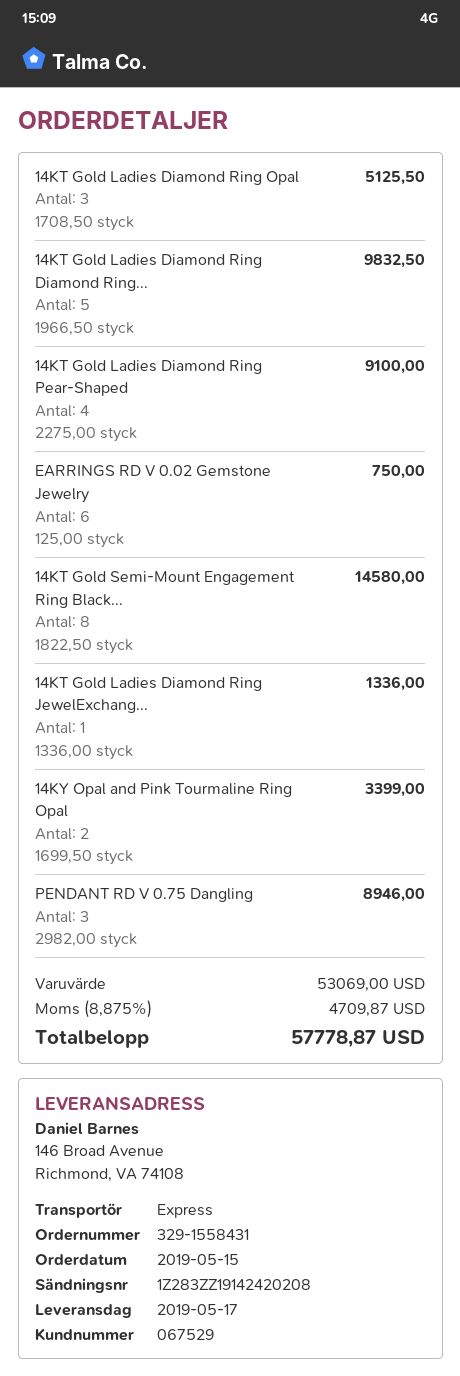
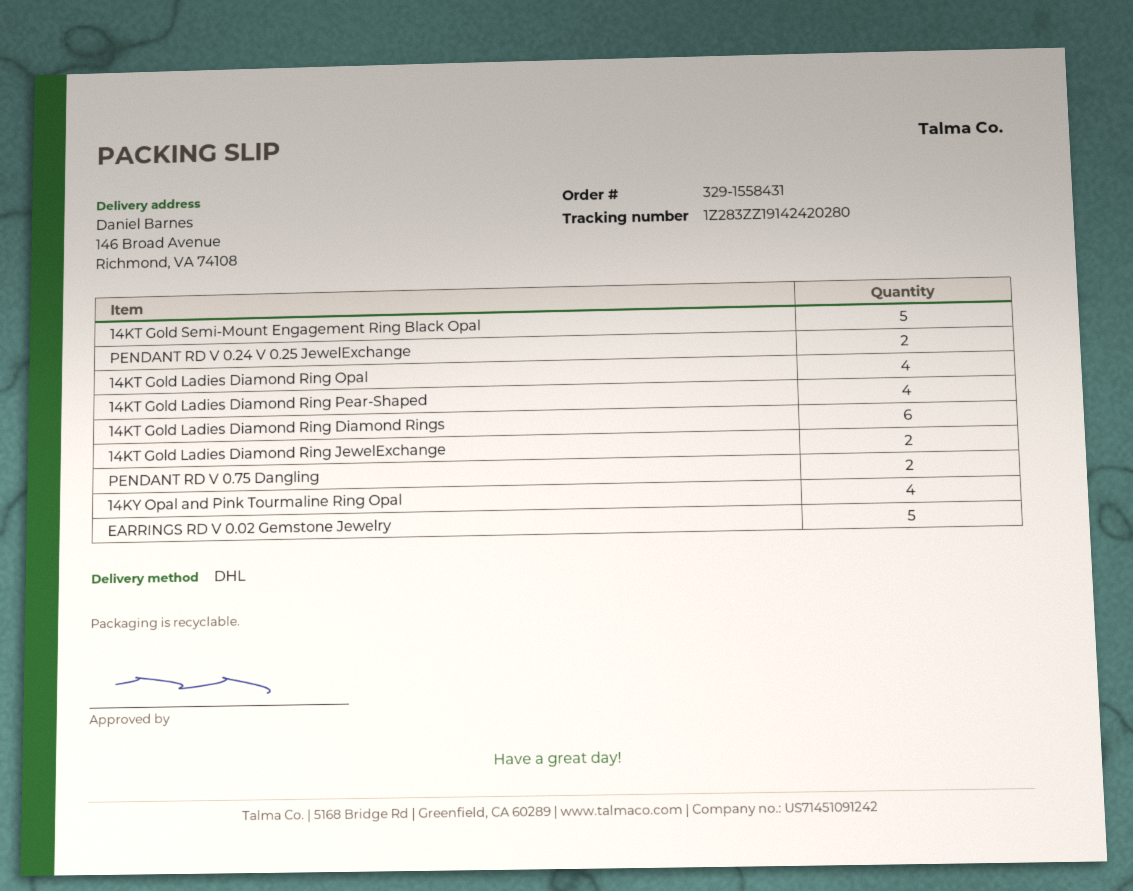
shipping method: express -> DHL
tracking number: 1Z283ZZ19142420208 -> 1Z283ZZ19142420280
14KT Gold Ladies Diamond Ring Opal: 3 -> 4
14KT Gold Ladies Diamond Ring Diamond Ring...: 5 -> 6
EARRINGS RD V 0.02 Gemstone Jewelry: 6 -> 5
14KT Gold Semi-Mount Engagement Ring Black...: 8 -> 5
14KT Gold Ladies Diamond Ring JewelExchang...: 1 -> 2
14KY Opal and Pink Tourmaline Ring Opal: 2 -> 4
PENDANT RD V 0.75 Dangling: 3 -> 2
PENDANT RD V 0.24 V 0.25 JewelExchange: none -> 2

